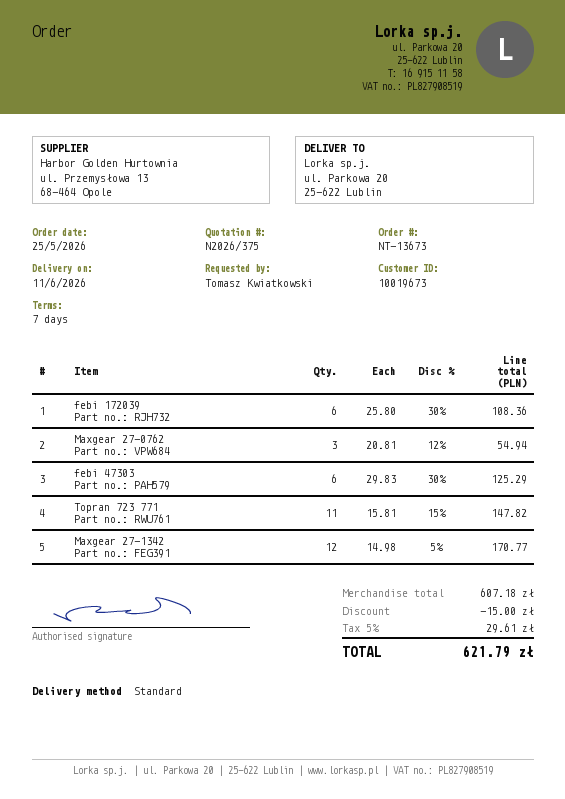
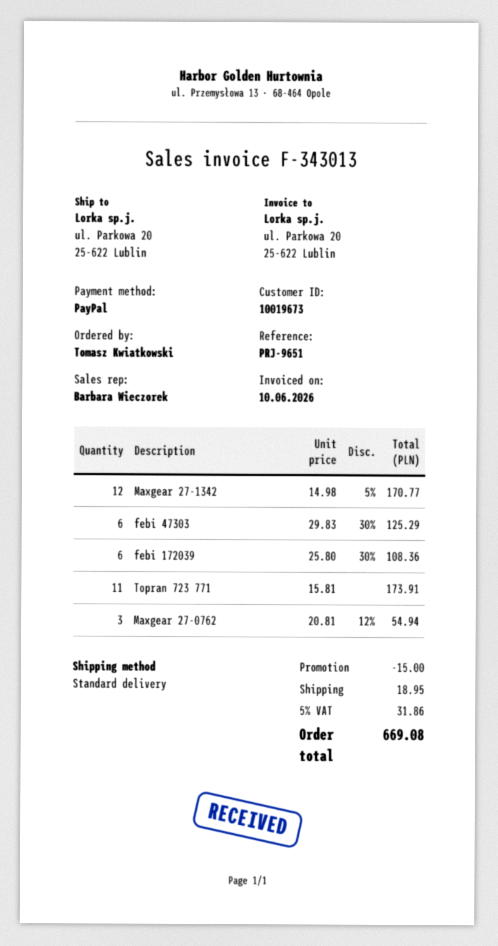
Topran 723 771: 11 x 15.81 - 15% = 147.82 -> 11 x 15.81 = 173.91
shipping: none -> 18.95
tax: 5% = 29.61 -> 5% = 31.86
total: 621.79 -> 669.08

